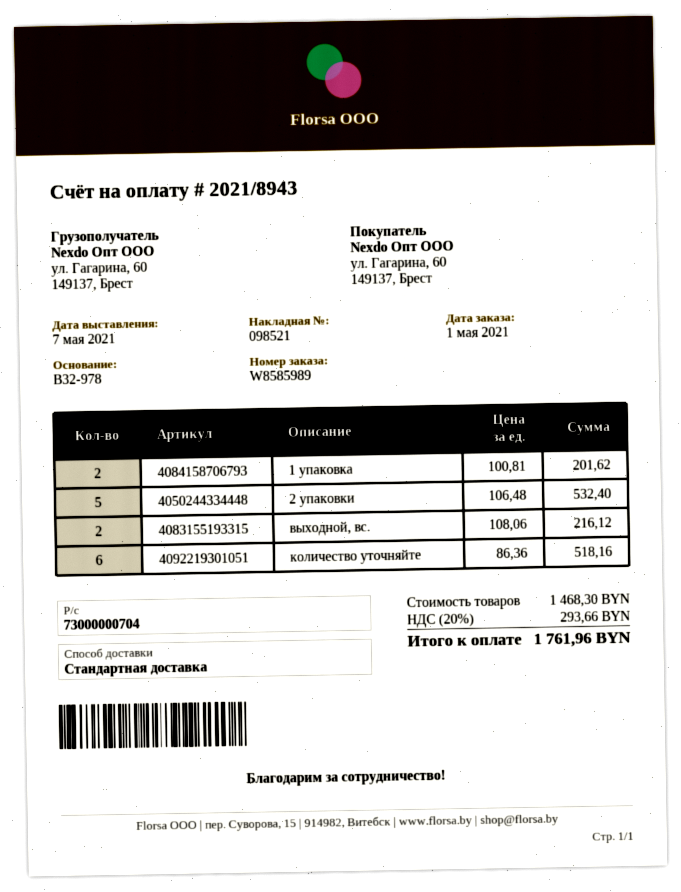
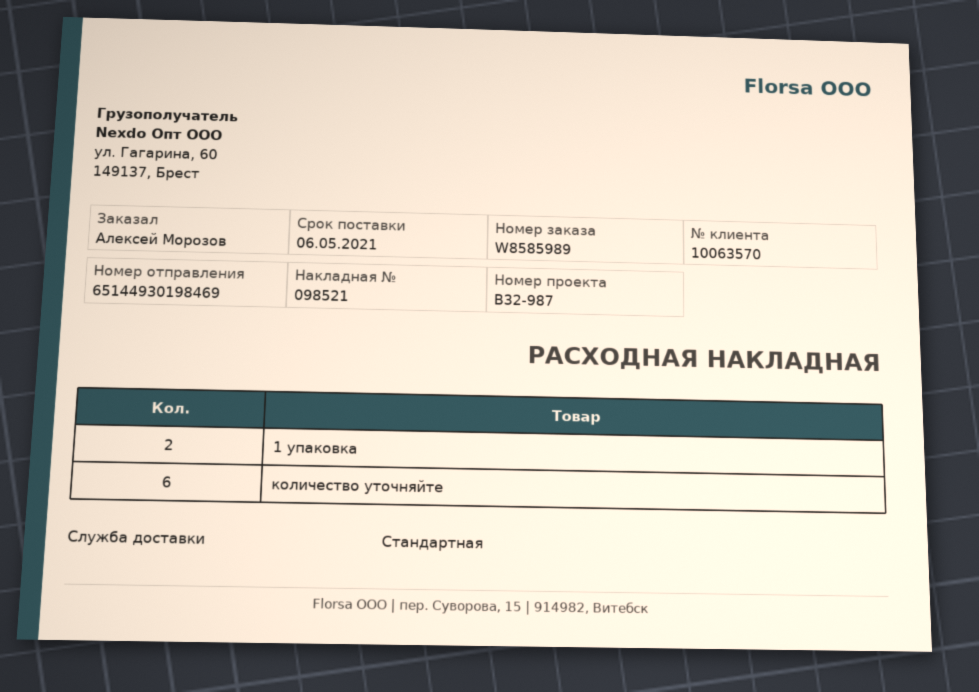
reference: B32-978 -> B32-987
2 упаковки: 5 -> none
выходной, вс.: 2 -> none

